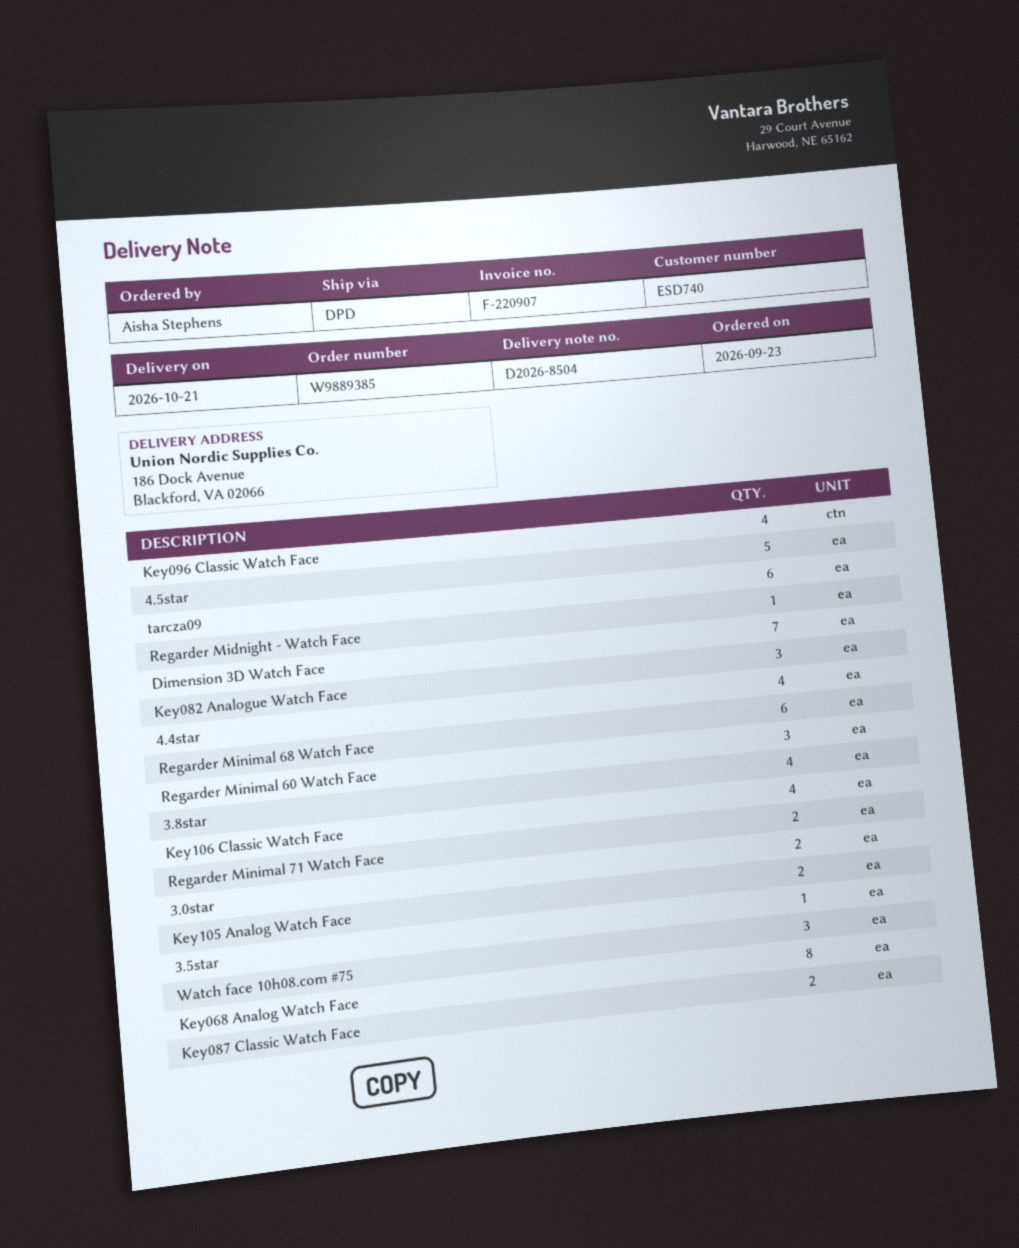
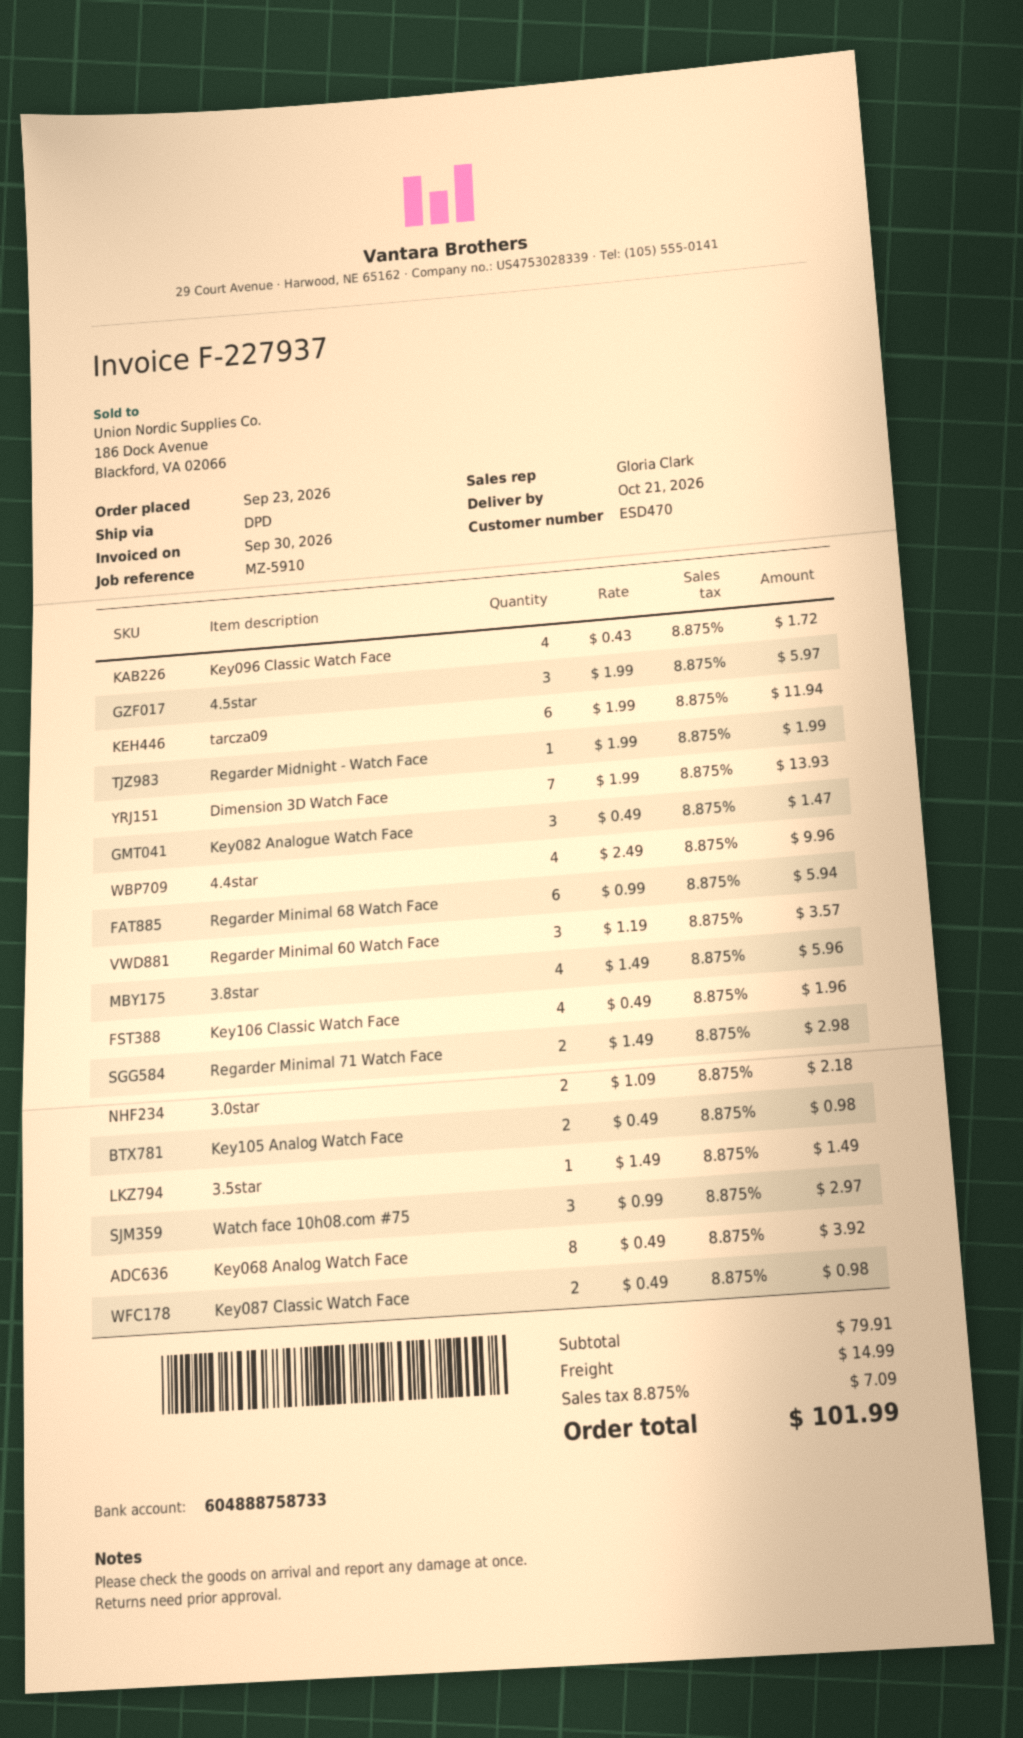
invoice number: F-220907 -> F-227937
customer number: ESD740 -> ESD470
4.5star: 5 -> 3

